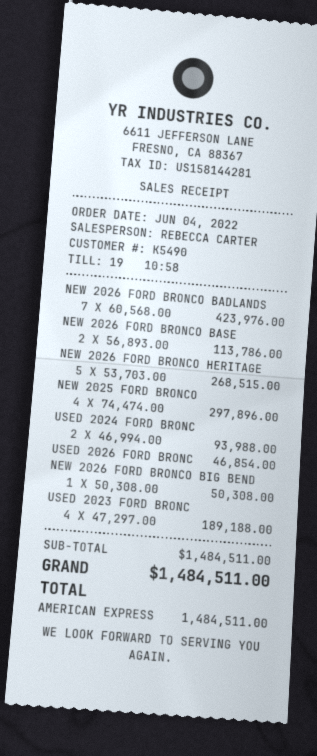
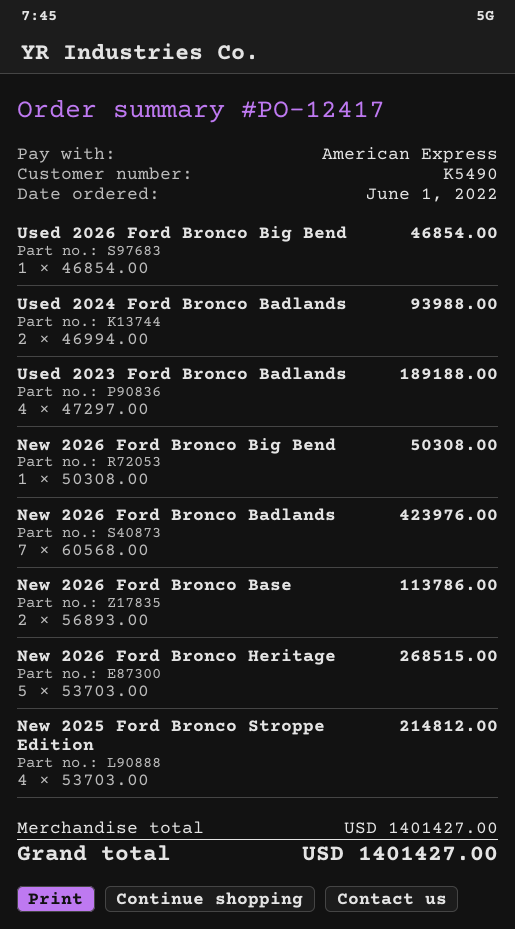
order date: 2022-06-04 -> 2022-06-01
NEW 2025 FORD BRONCO: 4 x 74474.00 = 297896.00 -> 4 x 53703.00 = 214812.00
subtotal: 1484511.00 -> 1401427.00
total: 1484511.00 -> 1401427.00

